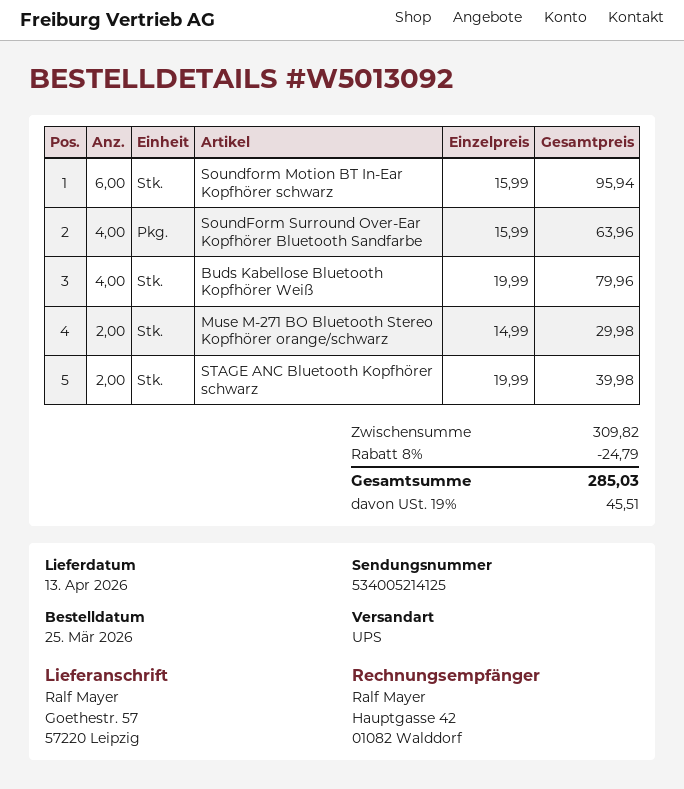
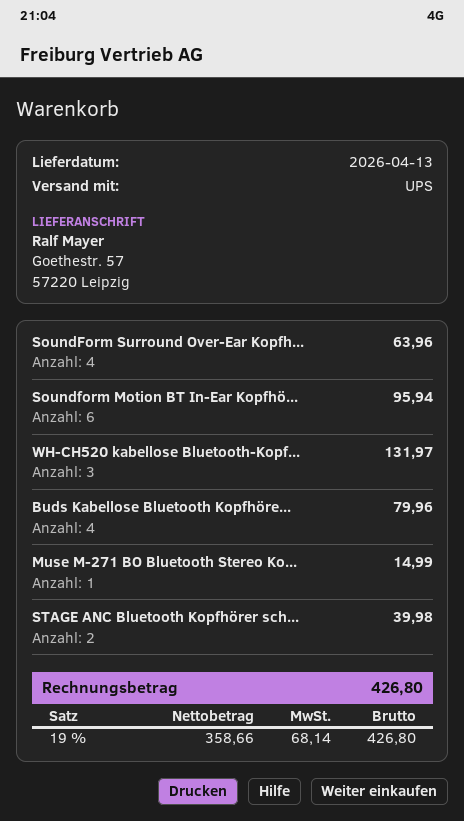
Muse M-271 BO Bluetooth Stereo Kopfhörer orange/schwarz: 2 for 29.98 -> 1 for 14.99
WH-CH520 kabellose Bluetooth-Kopf...: none -> 3 for 131.97
discount: 8% = 24.79 -> none
tax: 19% = 45.51 -> 19% = 68.14
total: 285.03 -> 426.80

